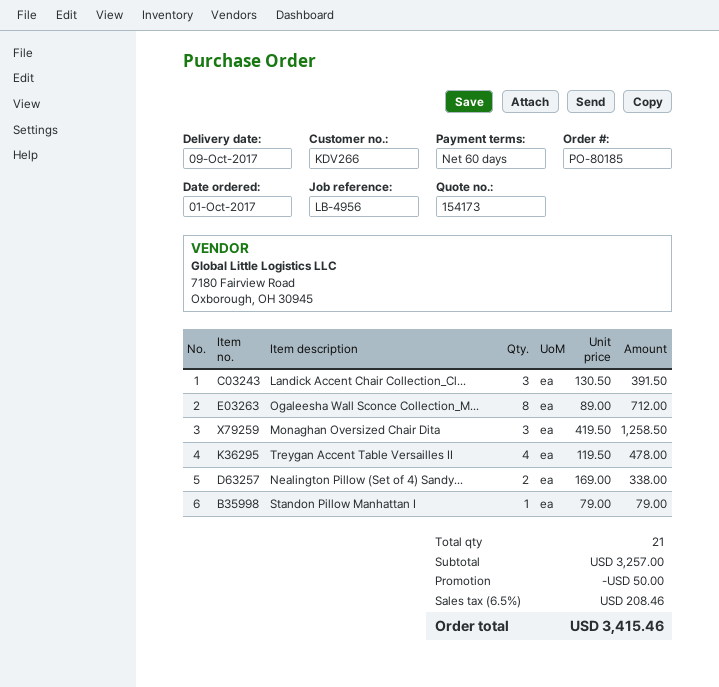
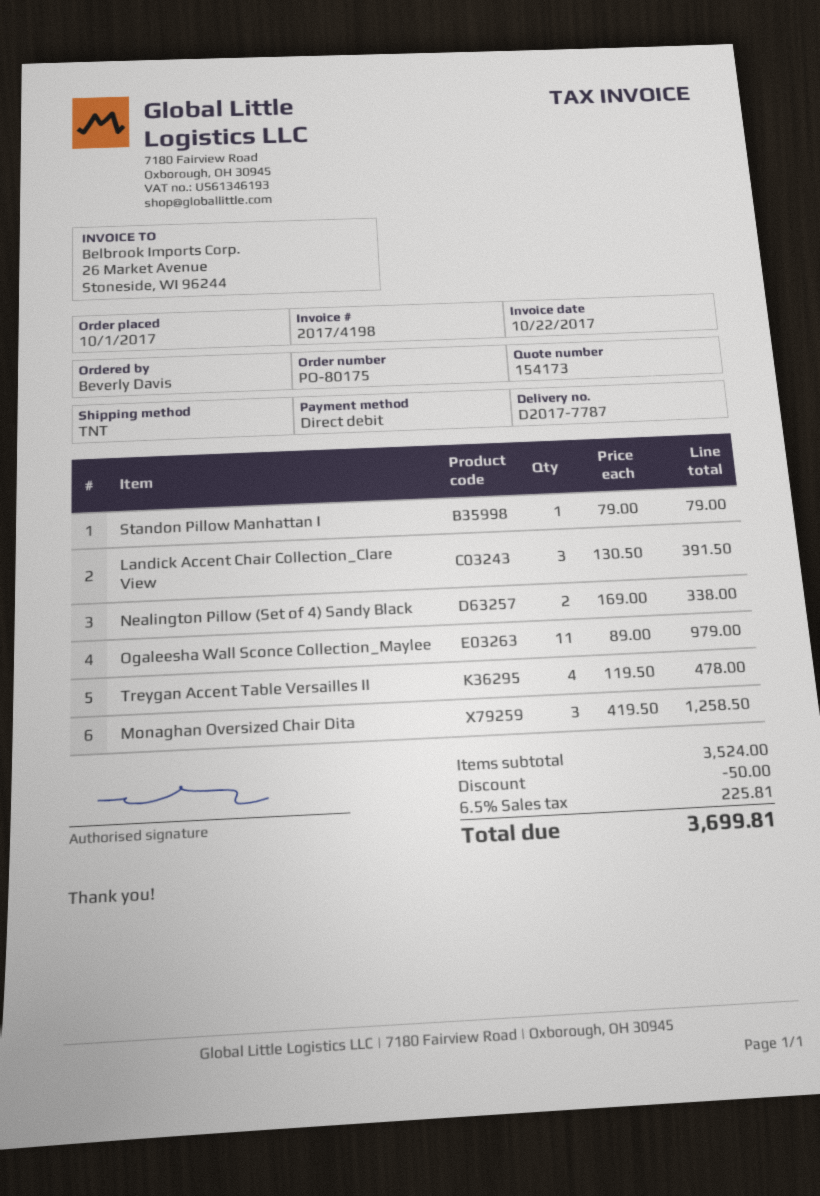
order number: PO-80185 -> PO-80175
Ogaleesha Wall Sconce Collection_M...: 8 x 89.00 = 712.00 -> 11 x 89.00 = 979.00
subtotal: 3257.00 -> 3524.00
tax: 6.5% = 208.46 -> 6.5% = 225.81
total: 3415.46 -> 3699.81

